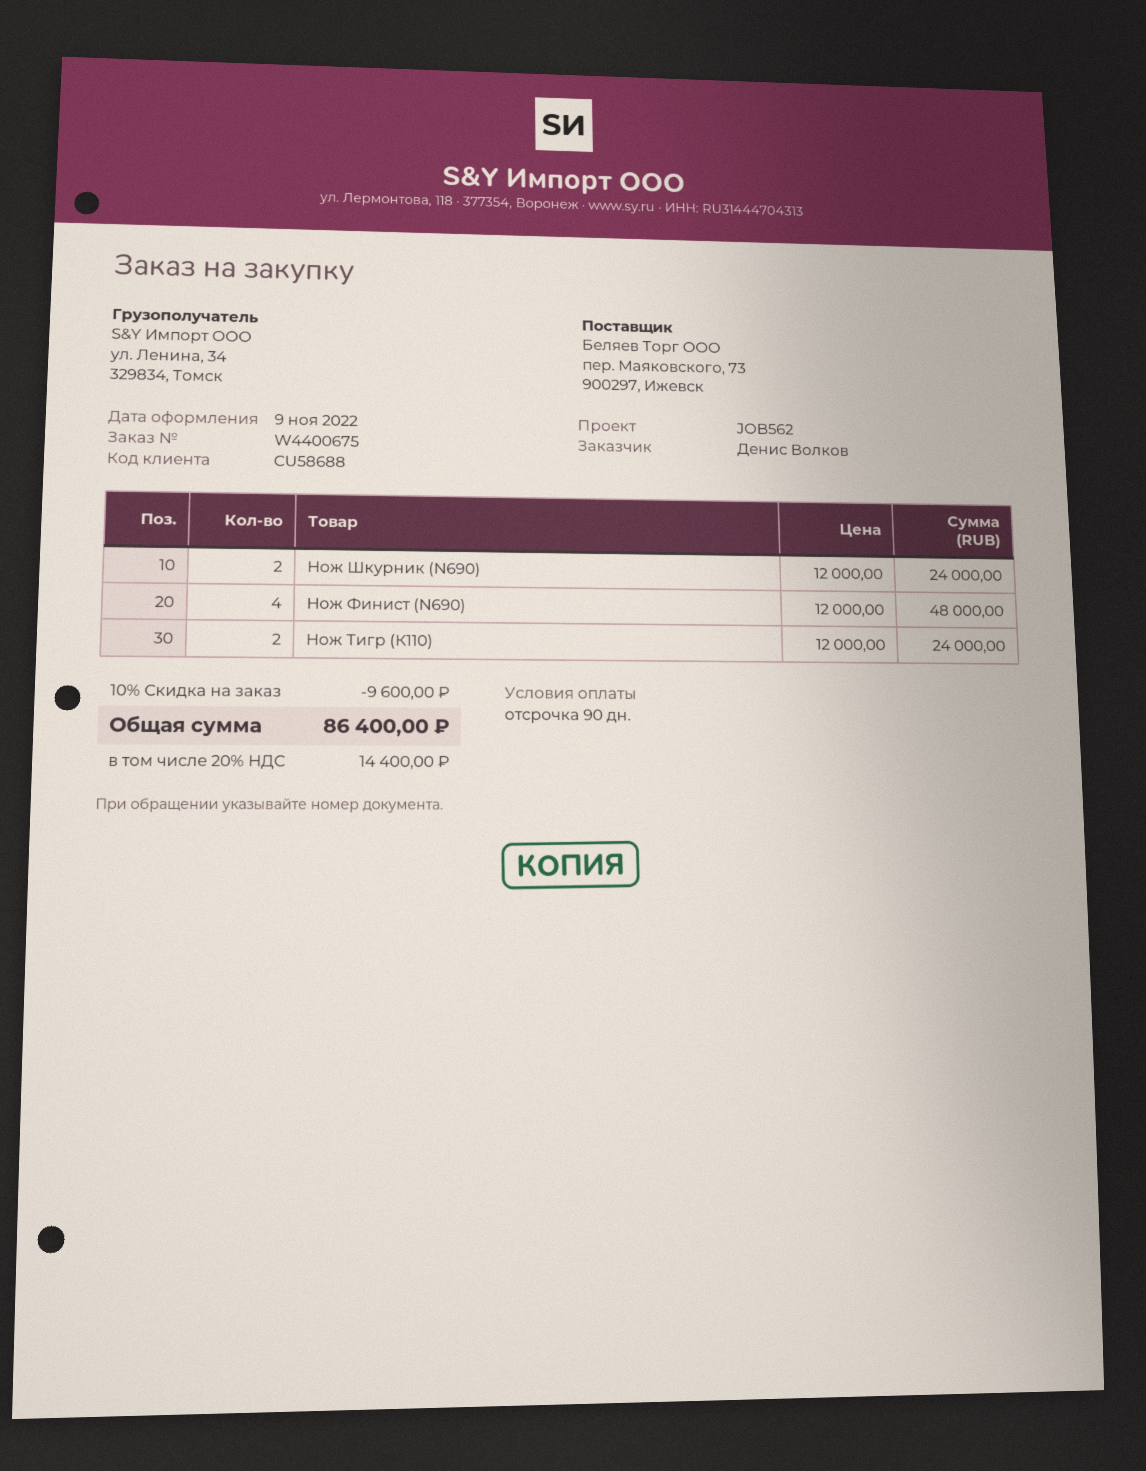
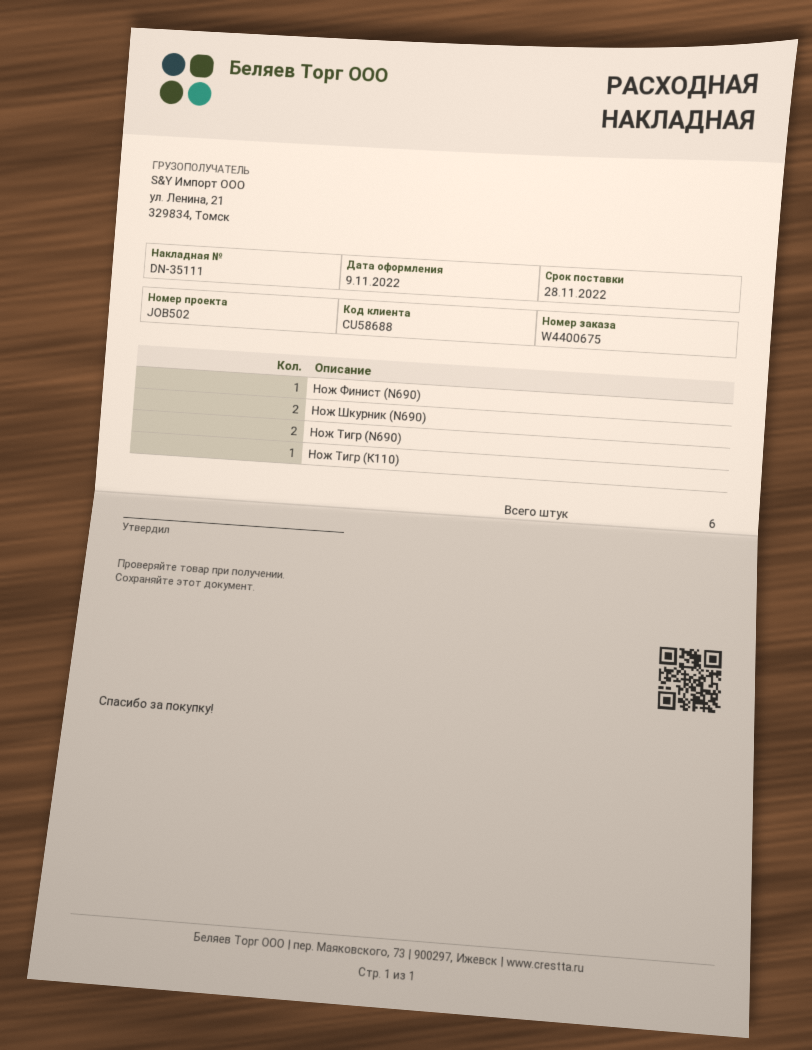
reference: JOB562 -> JOB502
ship to: ул. Ленина, 34, 329834, Томск -> ул. Ленина, 21, 329834, Томск
Нож Финист (N690): 4 -> 1
Нож Тигр (К110): 2 -> 1
Нож Тигр (N690): none -> 2

